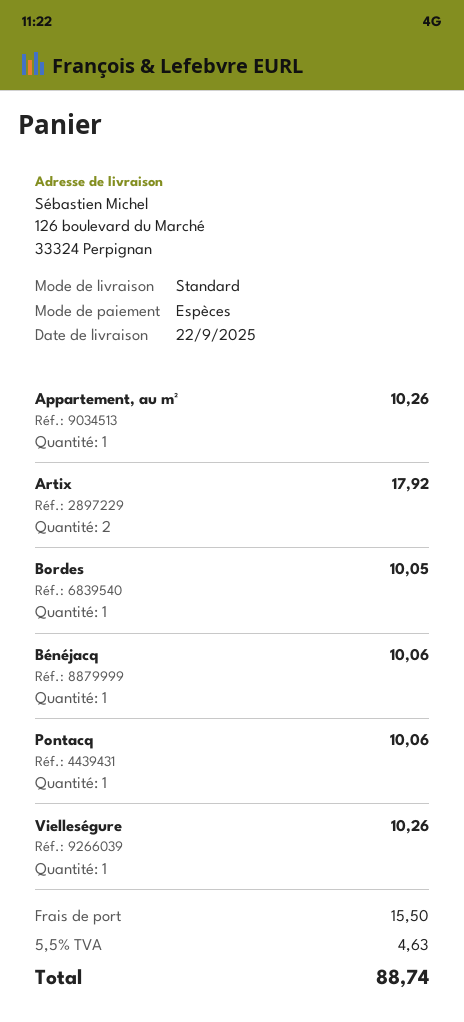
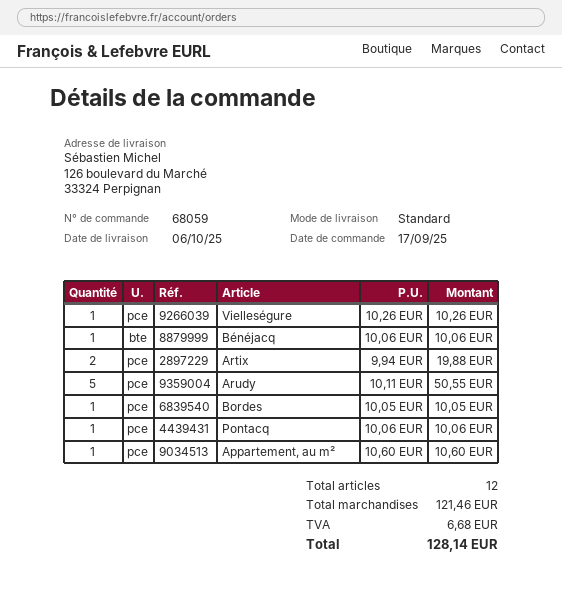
delivery date: 2025-09-22 -> 2025-10-06
Appartement, au m²: 1 for 10.26 -> 1 for 10.60
Artix: 2 for 17.92 -> 2 for 19.88
Arudy: none -> 5 for 50.55
shipping: 15.50 -> none
tax: 4.63 -> 6.68
total: 88.74 -> 128.14

